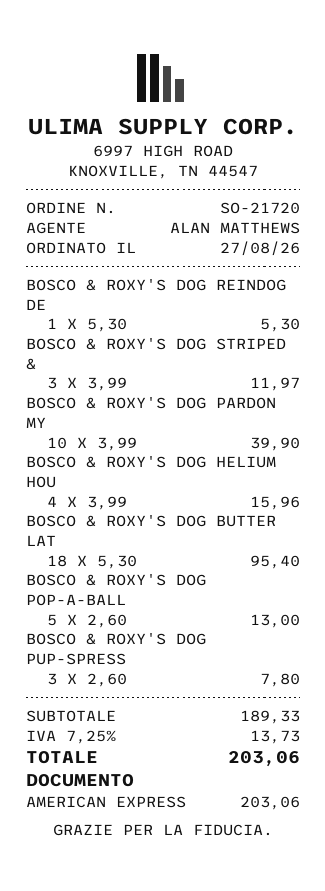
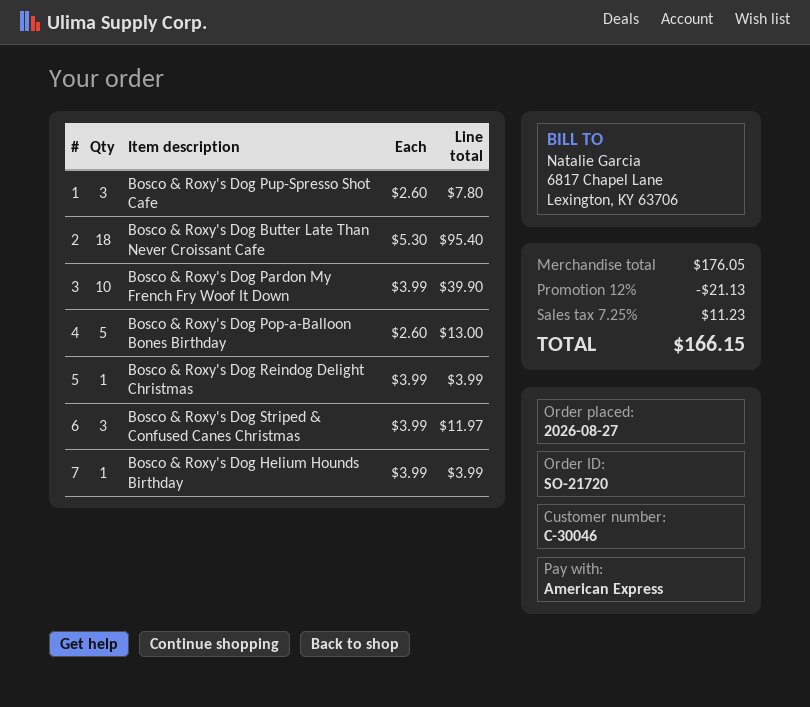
BOSCO & ROXY'S DOG REINDOG DE: 1 x 5.30 = 5.30 -> 1 x 3.99 = 3.99
BOSCO & ROXY'S DOG HELIUM HOU: 4 x 3.99 = 15.96 -> 1 x 3.99 = 3.99
subtotal: 189.33 -> 176.05
discount: none -> 12% = 21.13
tax: 7.25% = 13.73 -> 7.25% = 11.23
total: 203.06 -> 166.15

